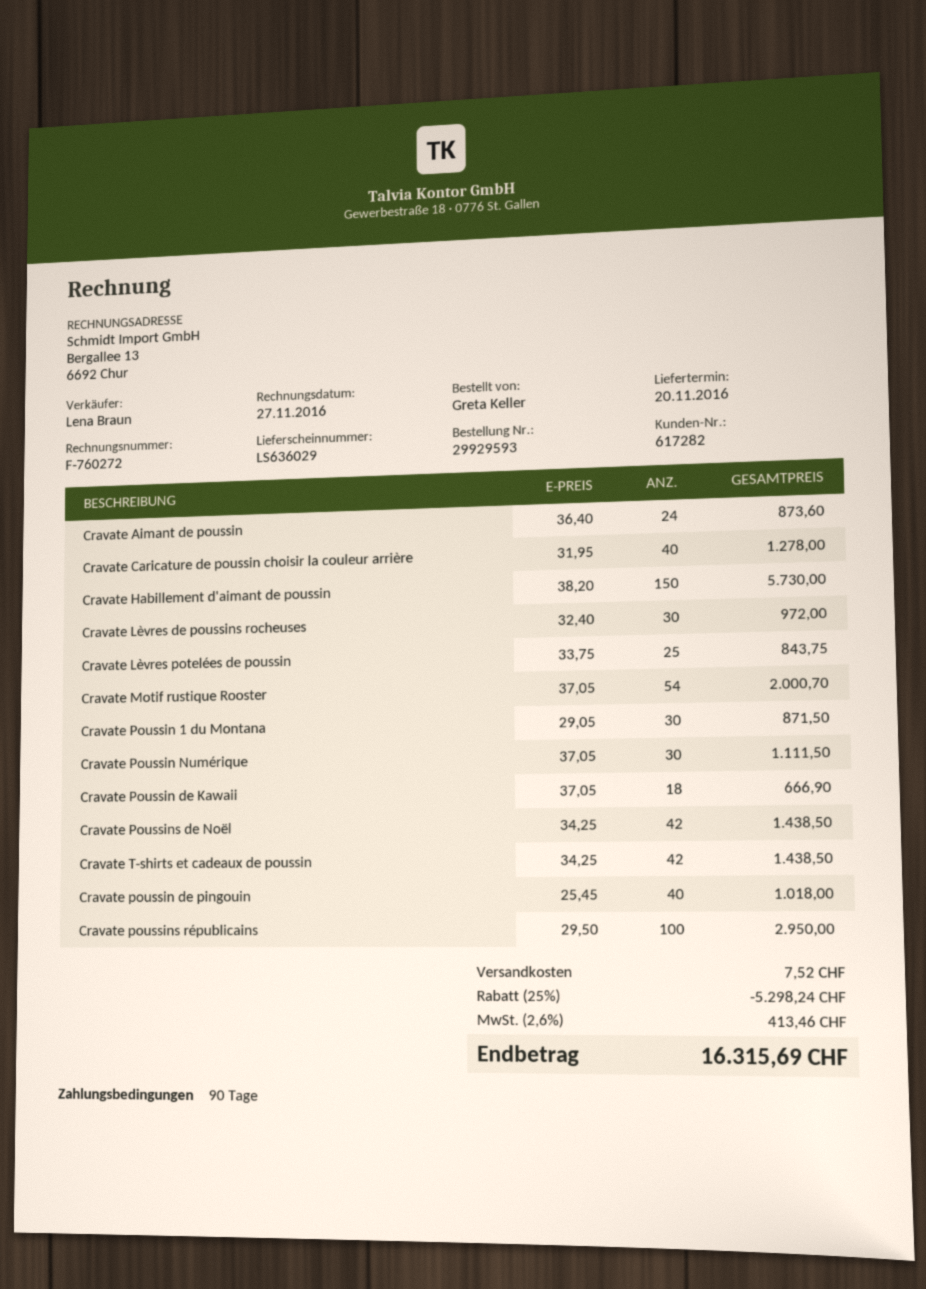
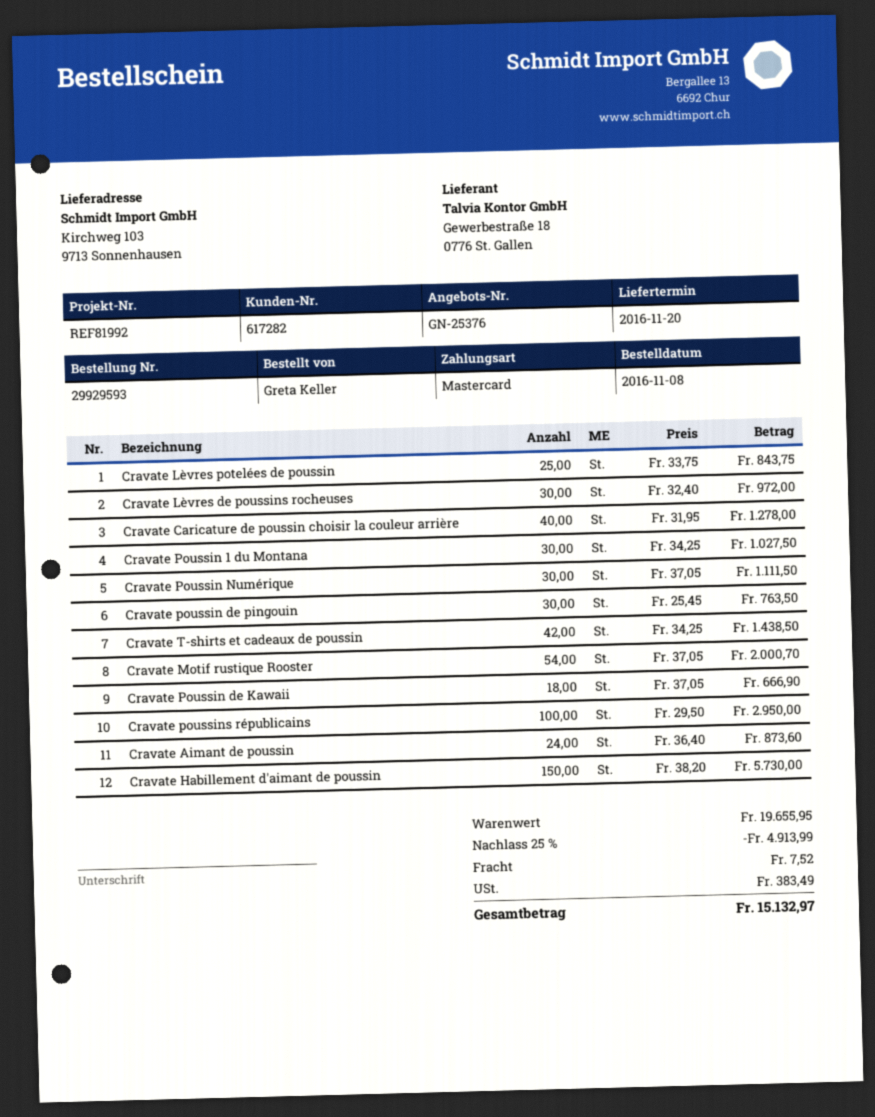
Cravate Poussin 1 du Montana: 30 x 29.05 = 871.50 -> 30 x 34.25 = 1027.50
Cravate Poussins de Noël: 42 x 34.25 = 1438.50 -> none
Cravate poussin de pingouin: 40 x 25.45 = 1018.00 -> 30 x 25.45 = 763.50
discount: 25% = 5298.24 -> 25% = 4913.99
tax: 413.46 -> 383.49
total: 16315.69 -> 15132.97

